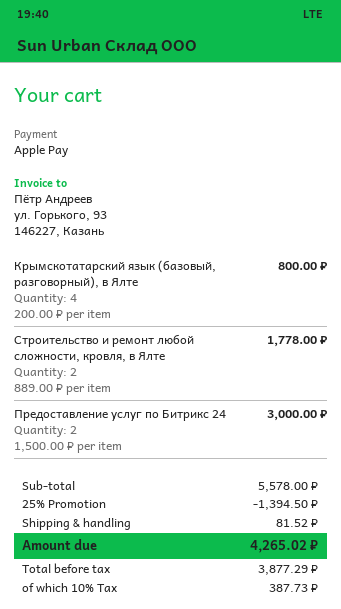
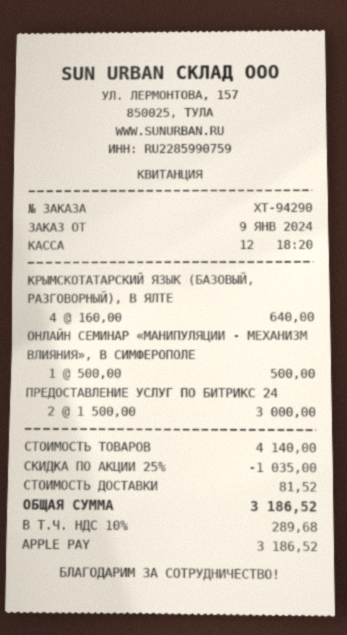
Крымскотатарский язык (базовый, разговорный), в Ялте: 4 x 200.00 = 800.00 -> 4 x 160.00 = 640.00
Строительство и ремонт любой сложности, кровля, в Ялте: 2 x 889.00 = 1778.00 -> none
ОНЛАЙН СЕМИНАР «МАНИПУЛЯЦИИ - МЕХАНИЗМ ВЛИЯНИЯ», В СИМФЕРОПОЛЕ: none -> 1 x 500.00 = 500.00
subtotal: 5578.00 -> 4140.00
discount: 25% = 1394.50 -> 25% = 1035.00
tax: 10% = 387.73 -> 10% = 289.68
total: 4265.02 -> 3186.52

